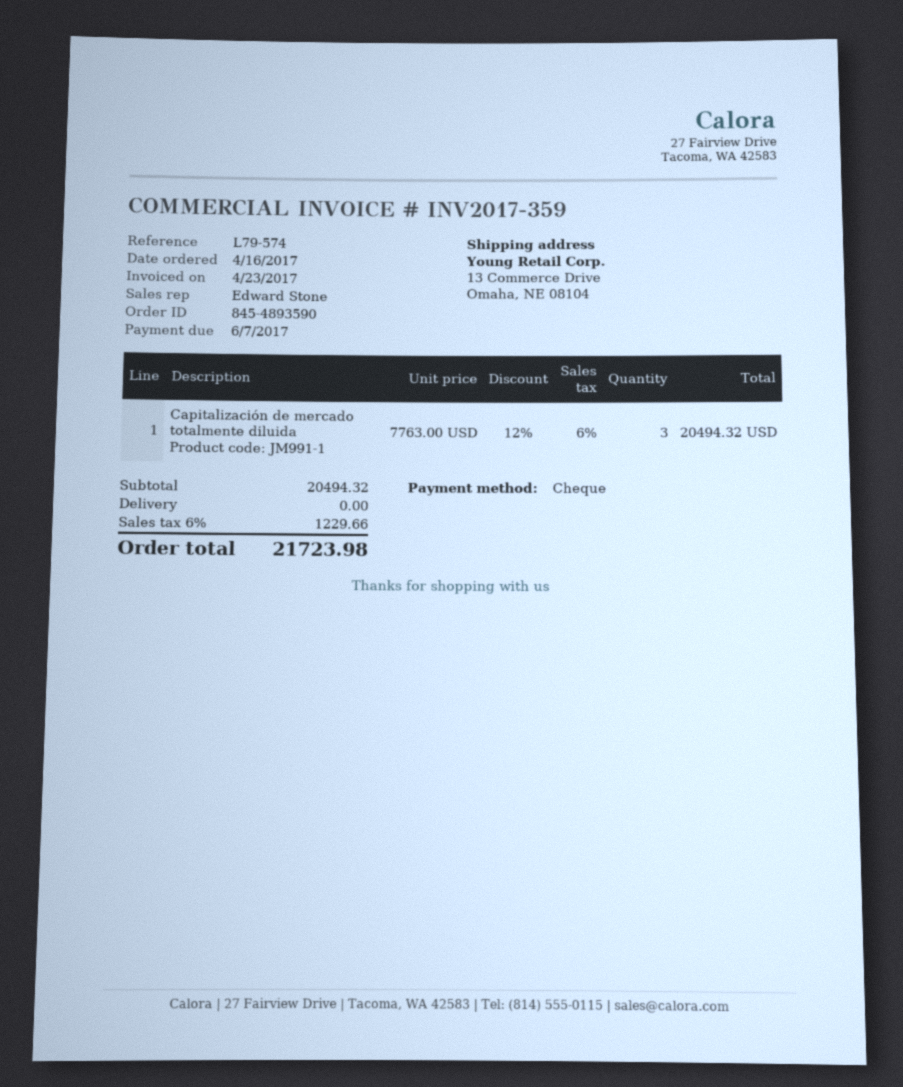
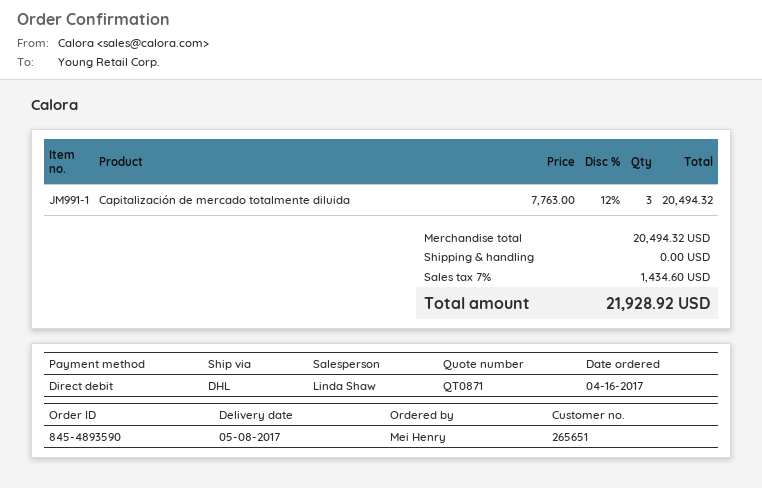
sales rep: Edward Stone -> Linda Shaw
payment method: cheque -> direct debit
tax: 6% = 1229.66 -> 7% = 1434.60
total: 21723.98 -> 21928.92

